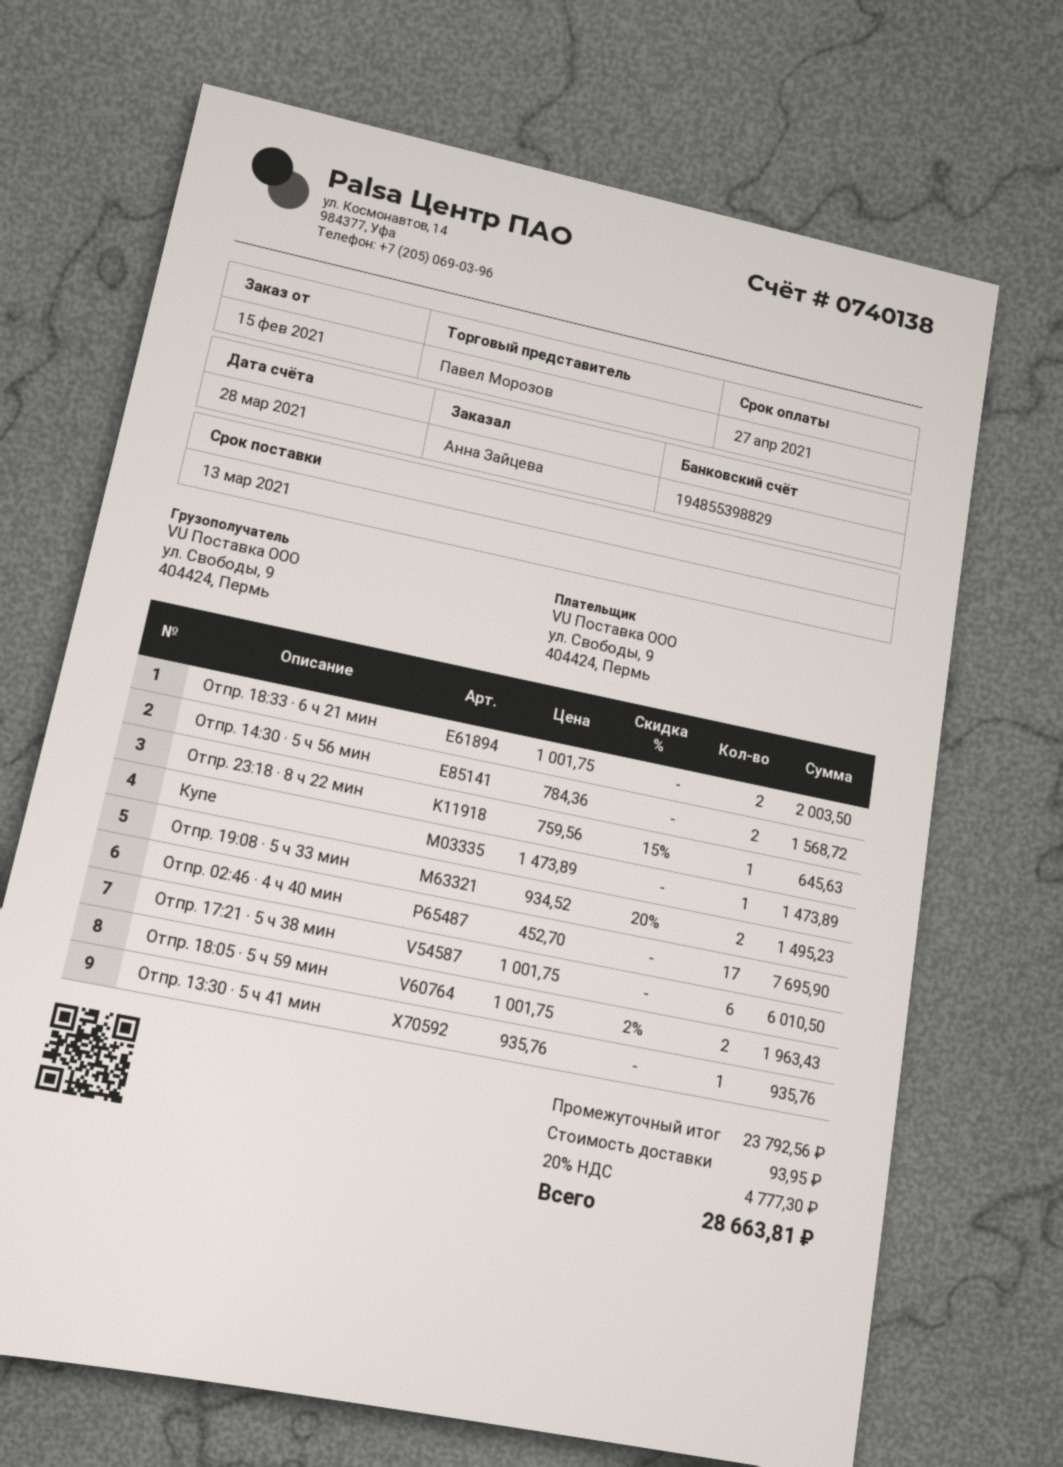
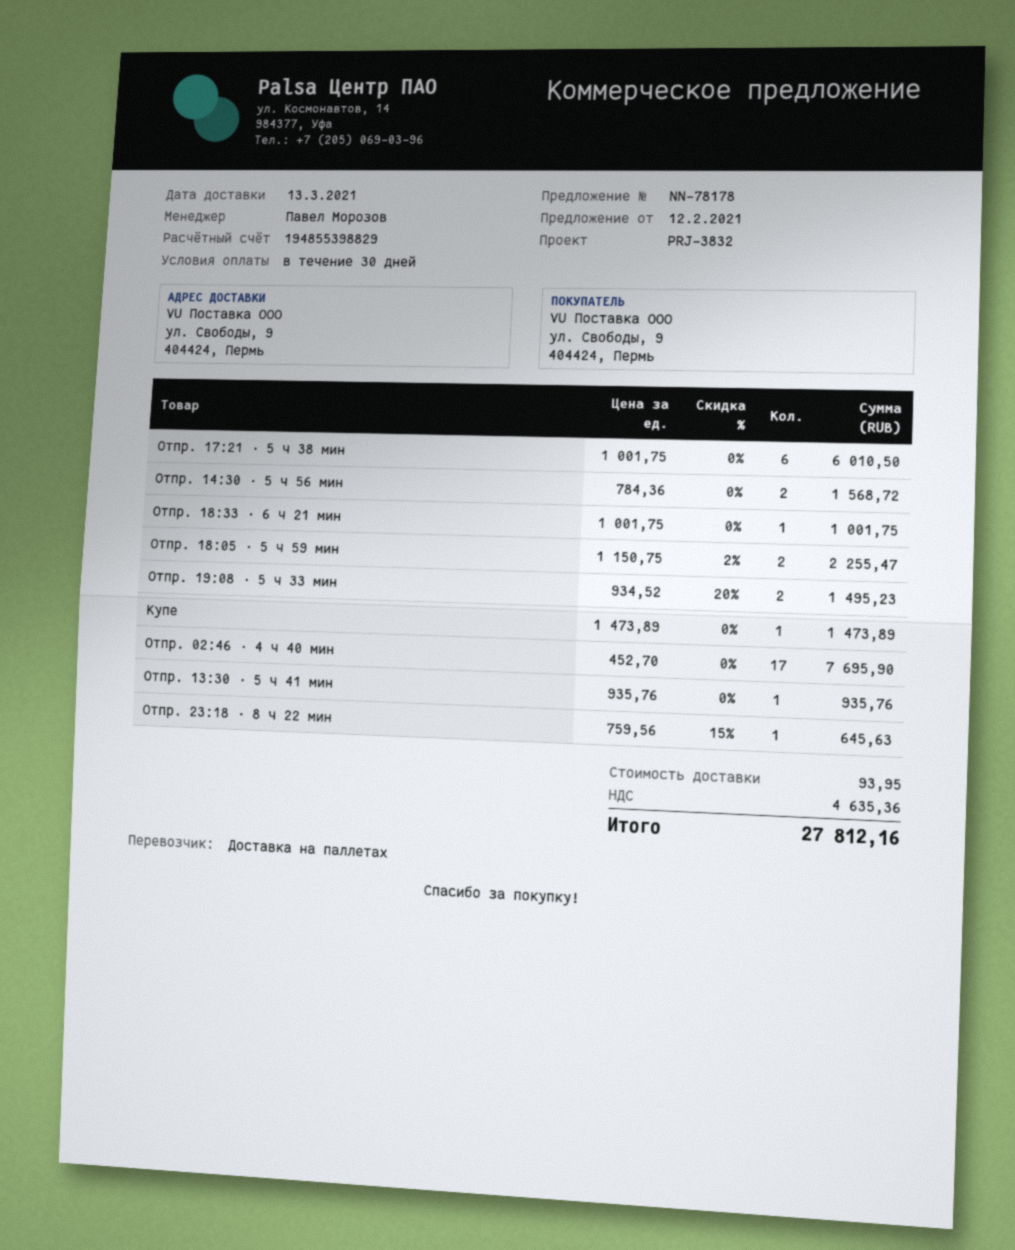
Отпр. 18:33 · 6 ч 21 мин: 2 x 1001.75 = 2003.50 -> 1 x 1001.75 = 1001.75
Отпр. 18:05 · 5 ч 59 мин: 2 x 1001.75 - 2% = 1963.43 -> 2 x 1150.75 - 2% = 2255.47
tax: 4777.30 -> 4635.36
total: 28663.81 -> 27812.16

